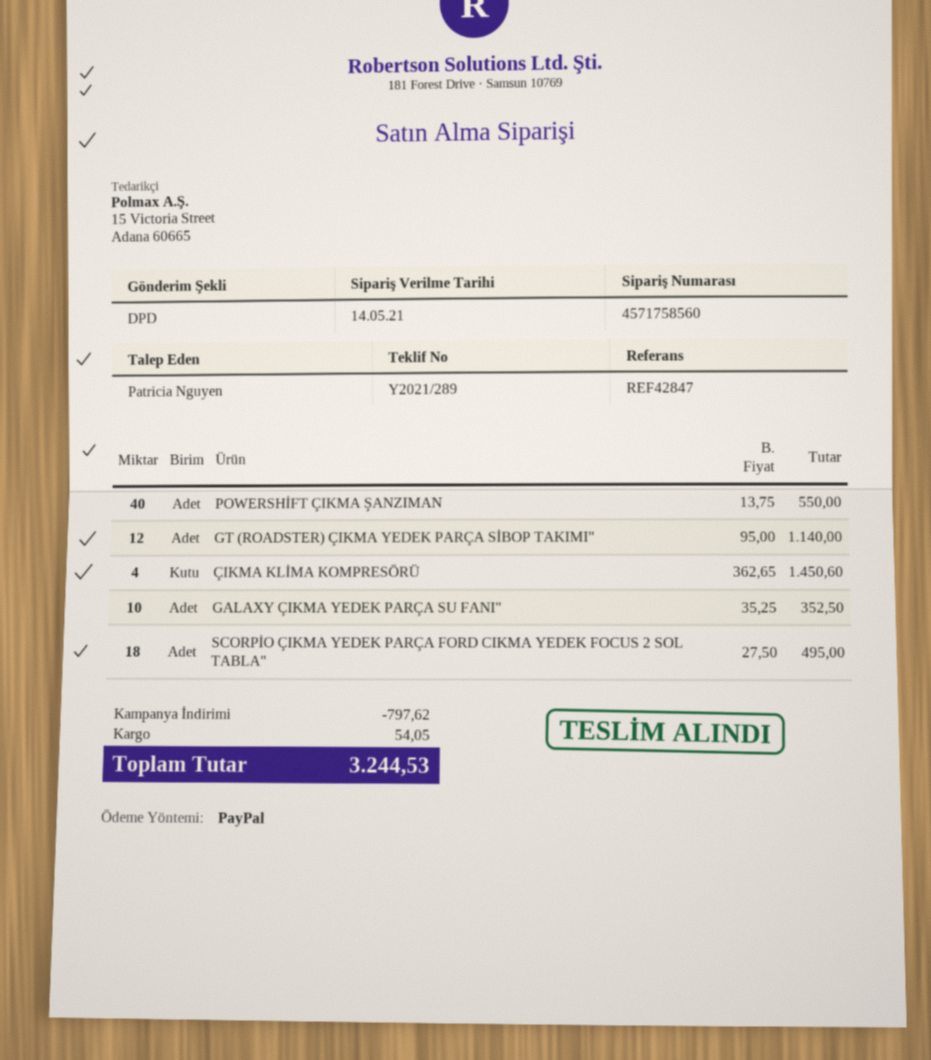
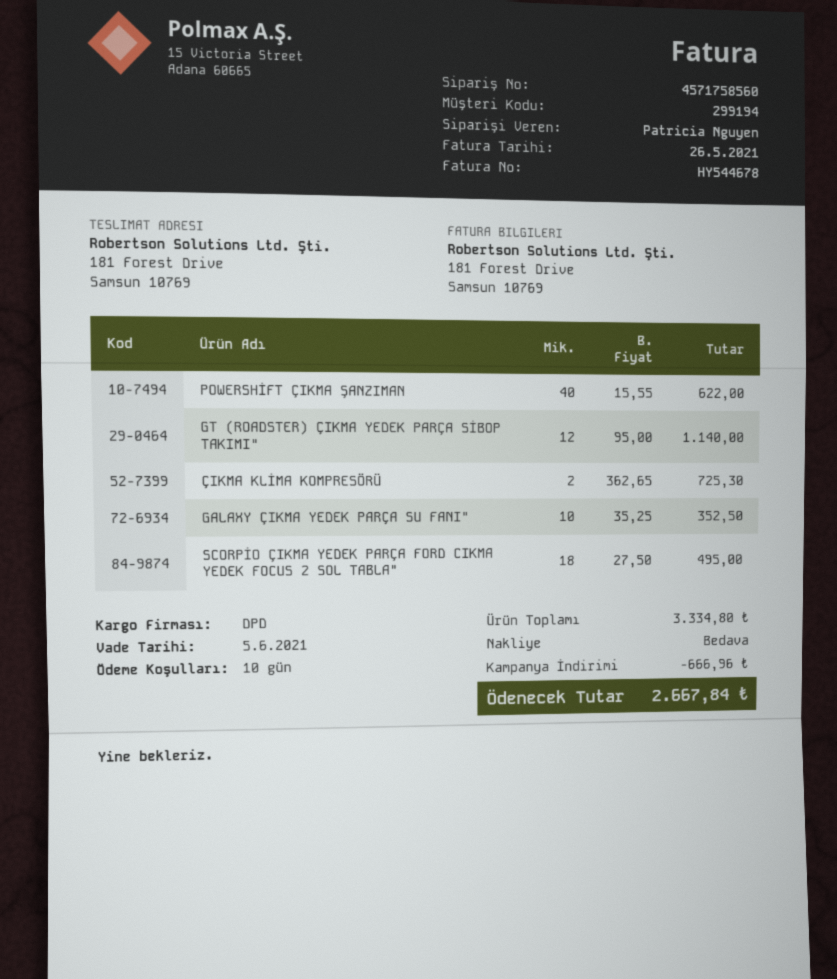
POWERSHİFT ÇIKMA ŞANZIMAN: 40 x 13.75 = 550.00 -> 40 x 15.55 = 622.00
ÇIKMA KLİMA KOMPRESÖRÜ: 4 x 362.65 = 1450.60 -> 2 x 362.65 = 725.30
discount: 797.62 -> 666.96
shipping: 54.05 -> 0.00
total: 3244.53 -> 2667.84

